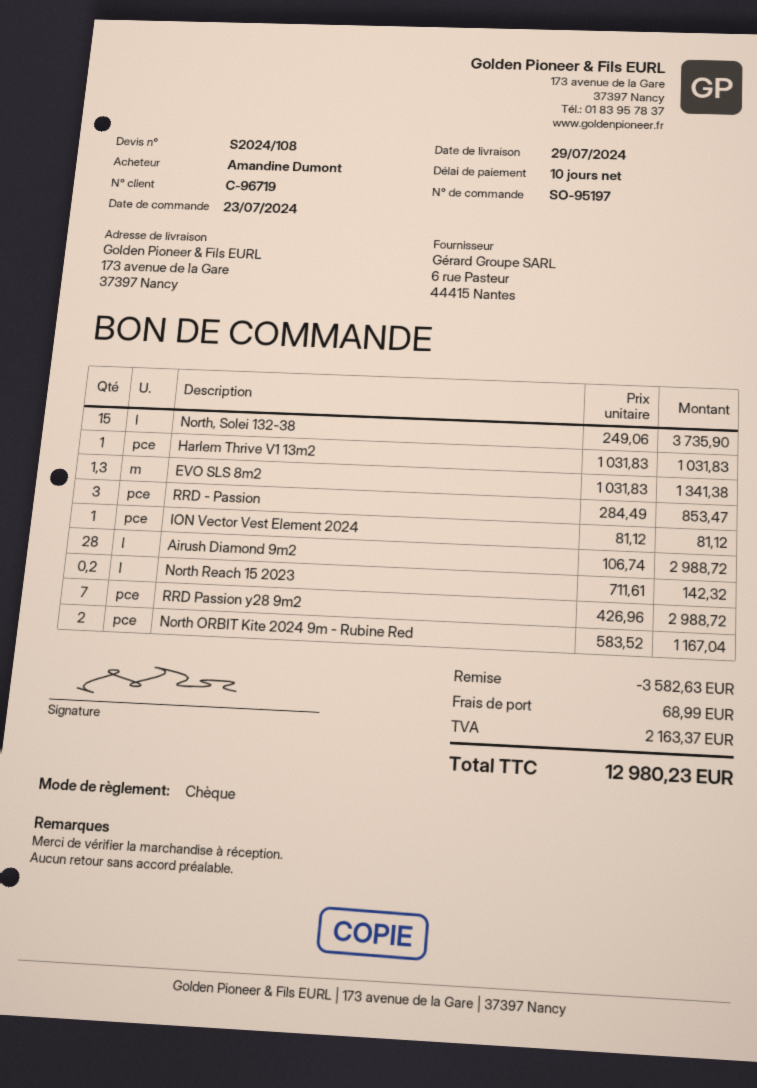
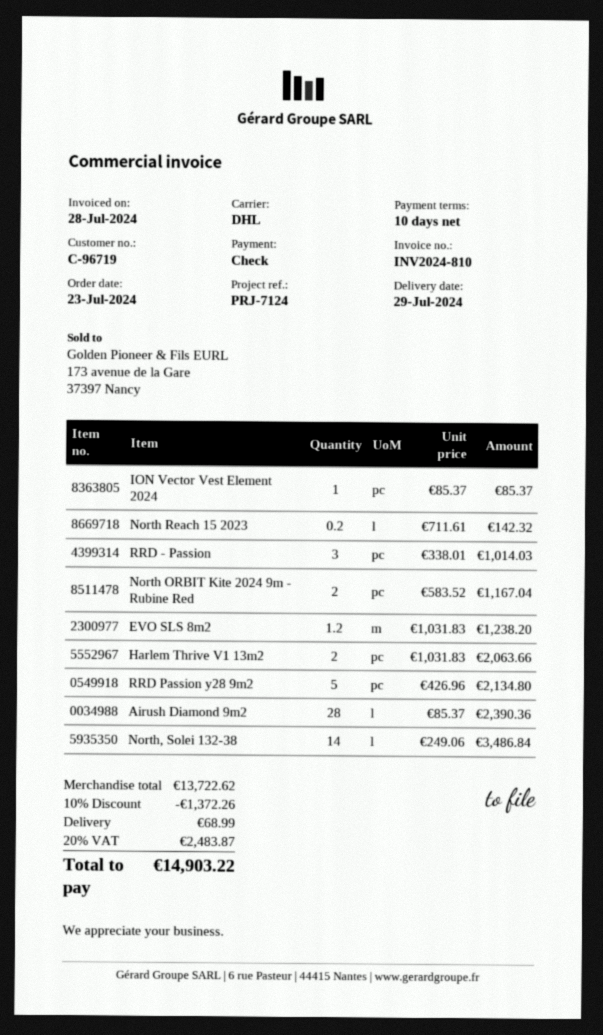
North, Solei 132-38: 15 x 249.06 = 3735.90 -> 14 x 249.06 = 3486.84
Harlem Thrive V1 13m2: 1 x 1031.83 = 1031.83 -> 2 x 1031.83 = 2063.66
EVO SLS 8m2: 1.3 x 1031.83 = 1341.38 -> 1.2 x 1031.83 = 1238.20
RRD - Passion: 3 x 284.49 = 853.47 -> 3 x 338.01 = 1014.03
ION Vector Vest Element 2024: 1 x 81.12 = 81.12 -> 1 x 85.37 = 85.37
Airush Diamond 9m2: 28 x 106.74 = 2988.72 -> 28 x 85.37 = 2390.36
RRD Passion y28 9m2: 7 x 426.96 = 2988.72 -> 5 x 426.96 = 2134.80
discount: 3582.63 -> 1372.26
tax: 2163.37 -> 2483.87
total: 12980.23 -> 14903.22

